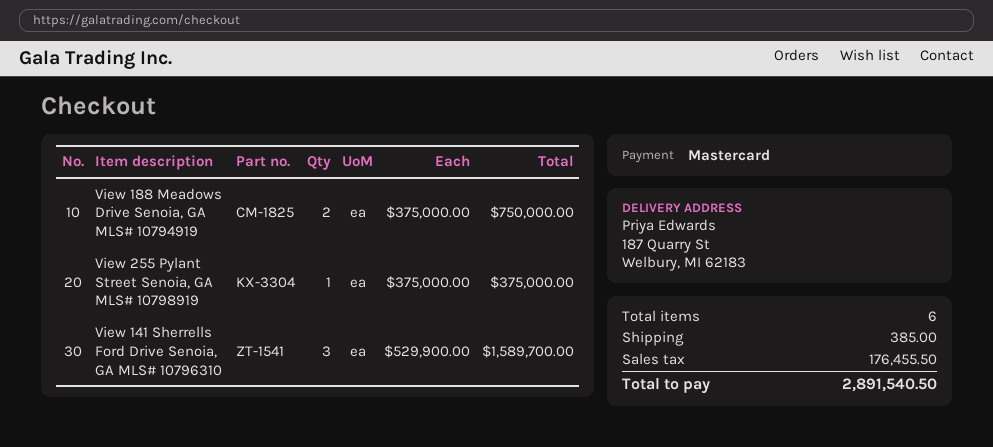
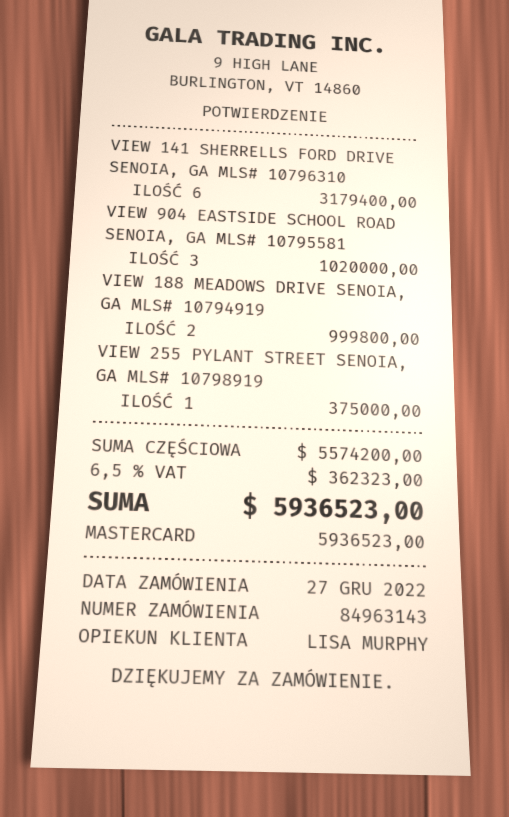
View 188 Meadows Drive Senoia, GA MLS# 10794919: 2 for 750000.00 -> 2 for 999800.00
View 141 Sherrells Ford Drive Senoia, GA MLS# 10796310: 3 for 1589700.00 -> 6 for 3179400.00
VIEW 904 EASTSIDE SCHOOL ROAD SENOIA, GA MLS# 10795581: none -> 3 for 1020000.00
shipping: 385.00 -> none
tax: 176455.50 -> 362323.00
total: 2891540.50 -> 5936523.00

